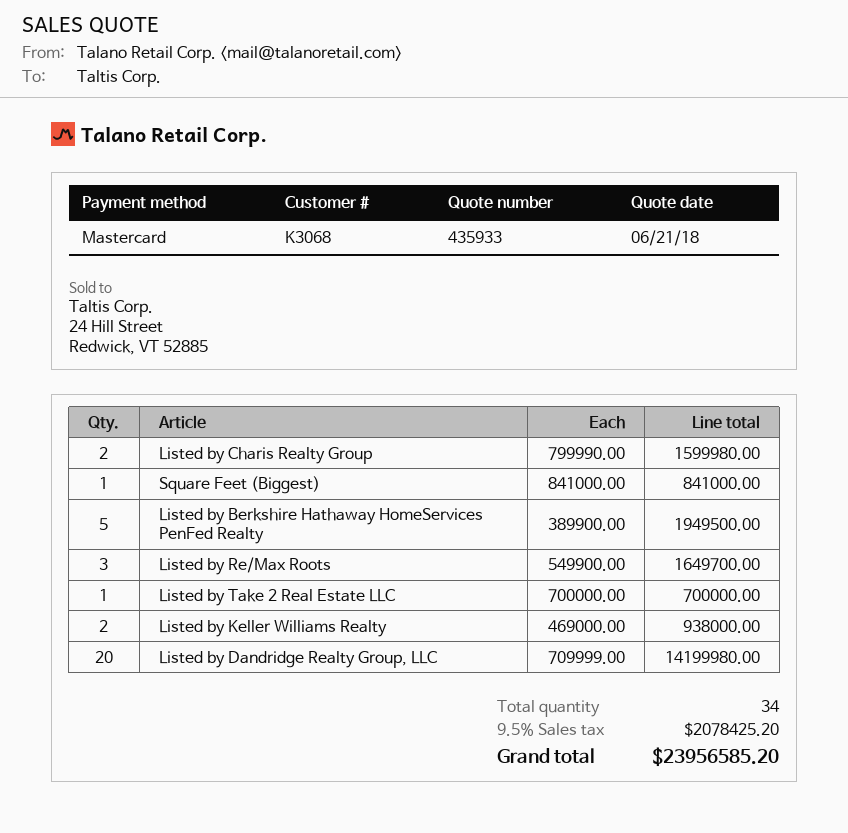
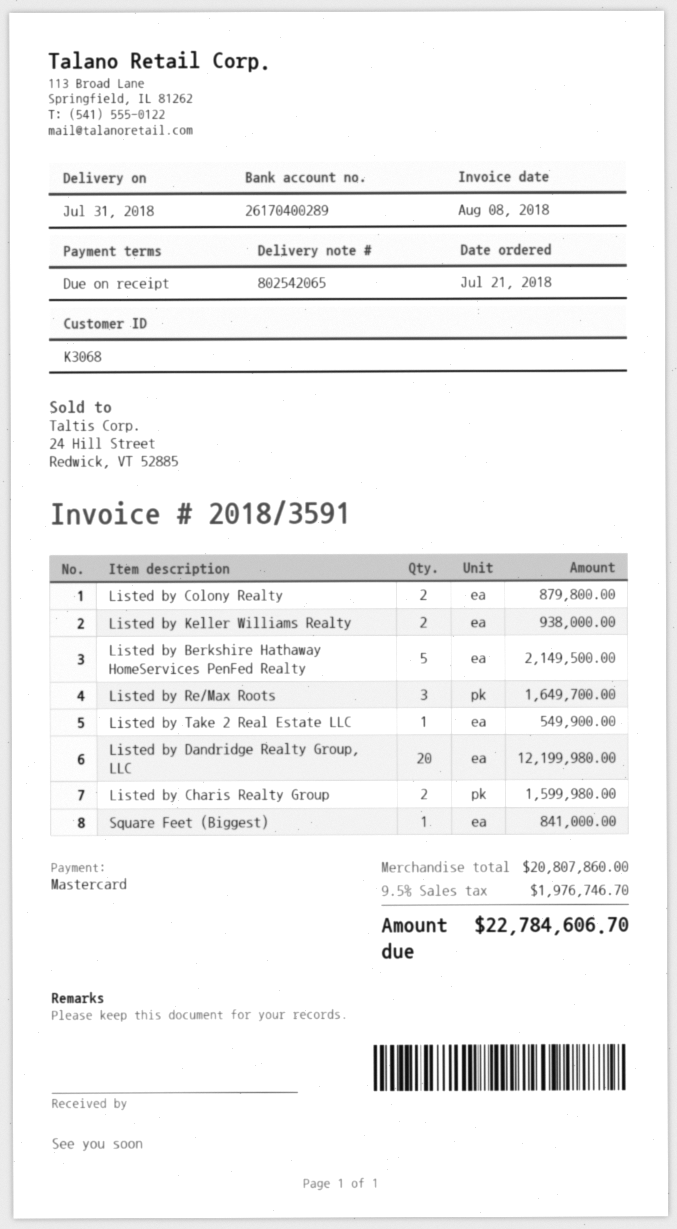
Listed by Berkshire Hathaway HomeServices PenFed Realty: 5 for 1949500.00 -> 5 for 2149500.00
Listed by Take 2 Real Estate LLC: 1 for 700000.00 -> 1 for 549900.00
Listed by Dandridge Realty Group, LLC: 20 for 14199980.00 -> 20 for 12199980.00
Listed by Colony Realty: none -> 2 for 879800.00
tax: 9.5% = 2078425.20 -> 9.5% = 1976746.70
total: 23956585.20 -> 22784606.70

